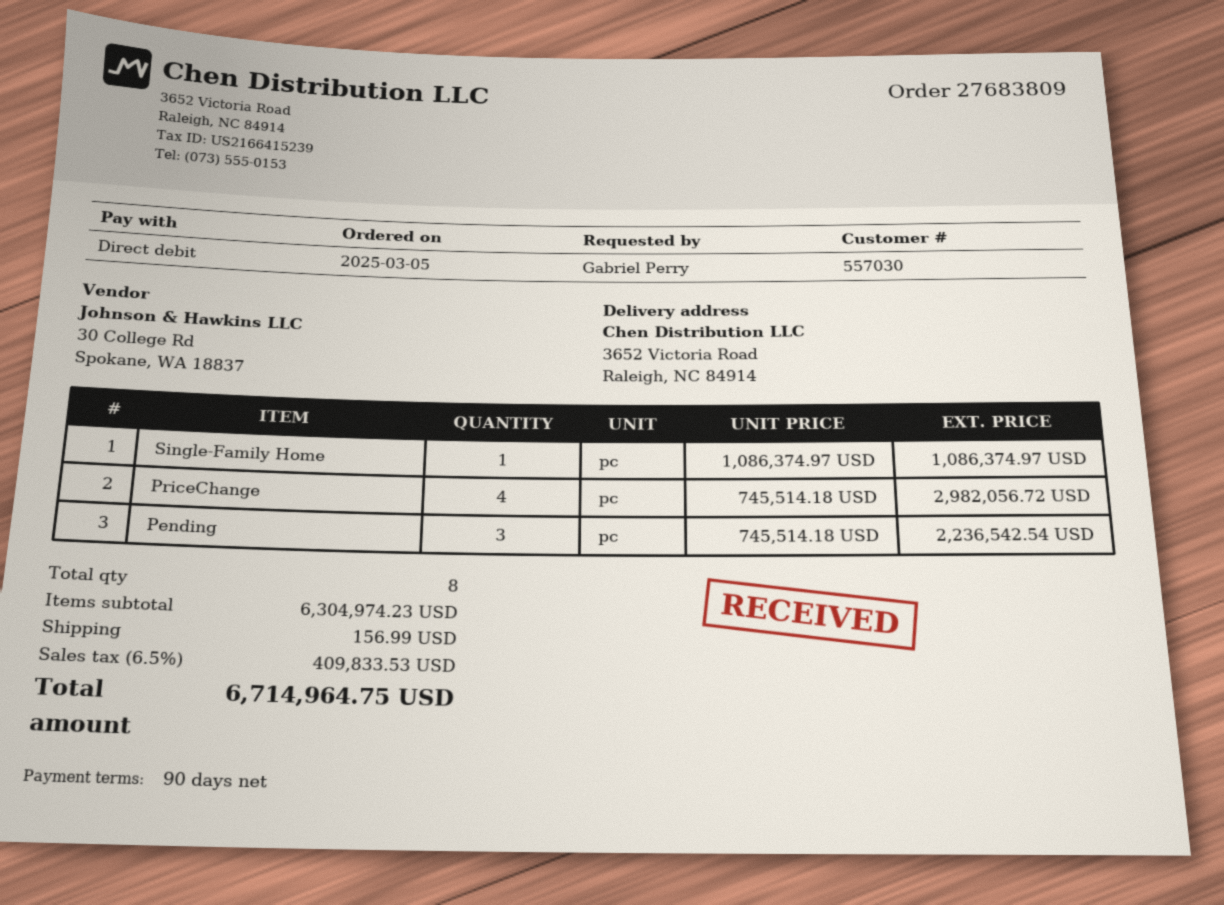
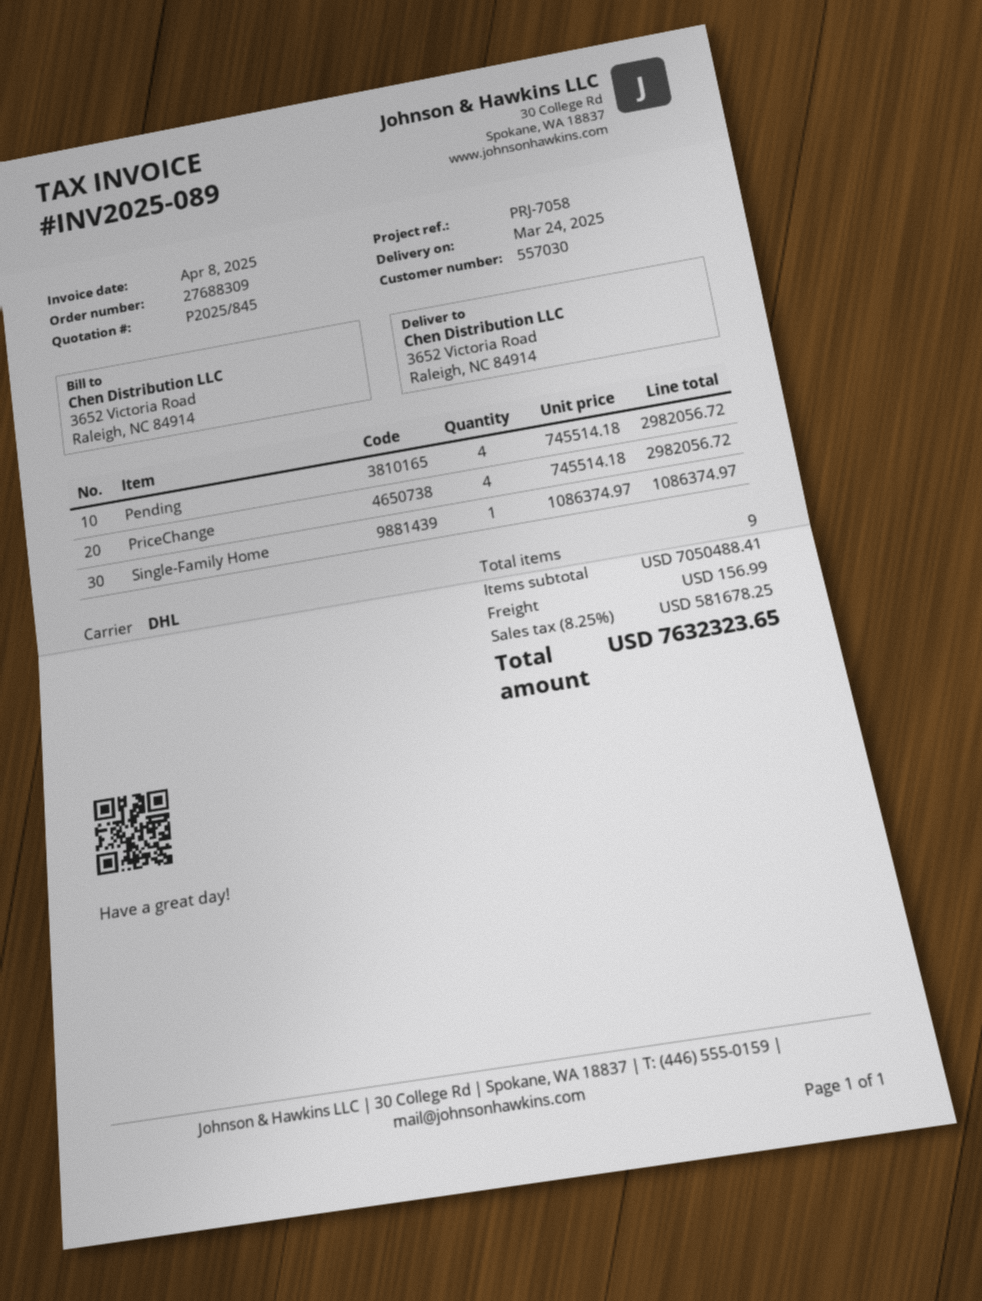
order number: 27683809 -> 27688309
Pending: 3 x 745514.18 = 2236542.54 -> 4 x 745514.18 = 2982056.72
total quantity: 8 -> 9
subtotal: 6304974.23 -> 7050488.41
tax: 6.5% = 409833.53 -> 8.25% = 581678.25
total: 6714964.75 -> 7632323.65

